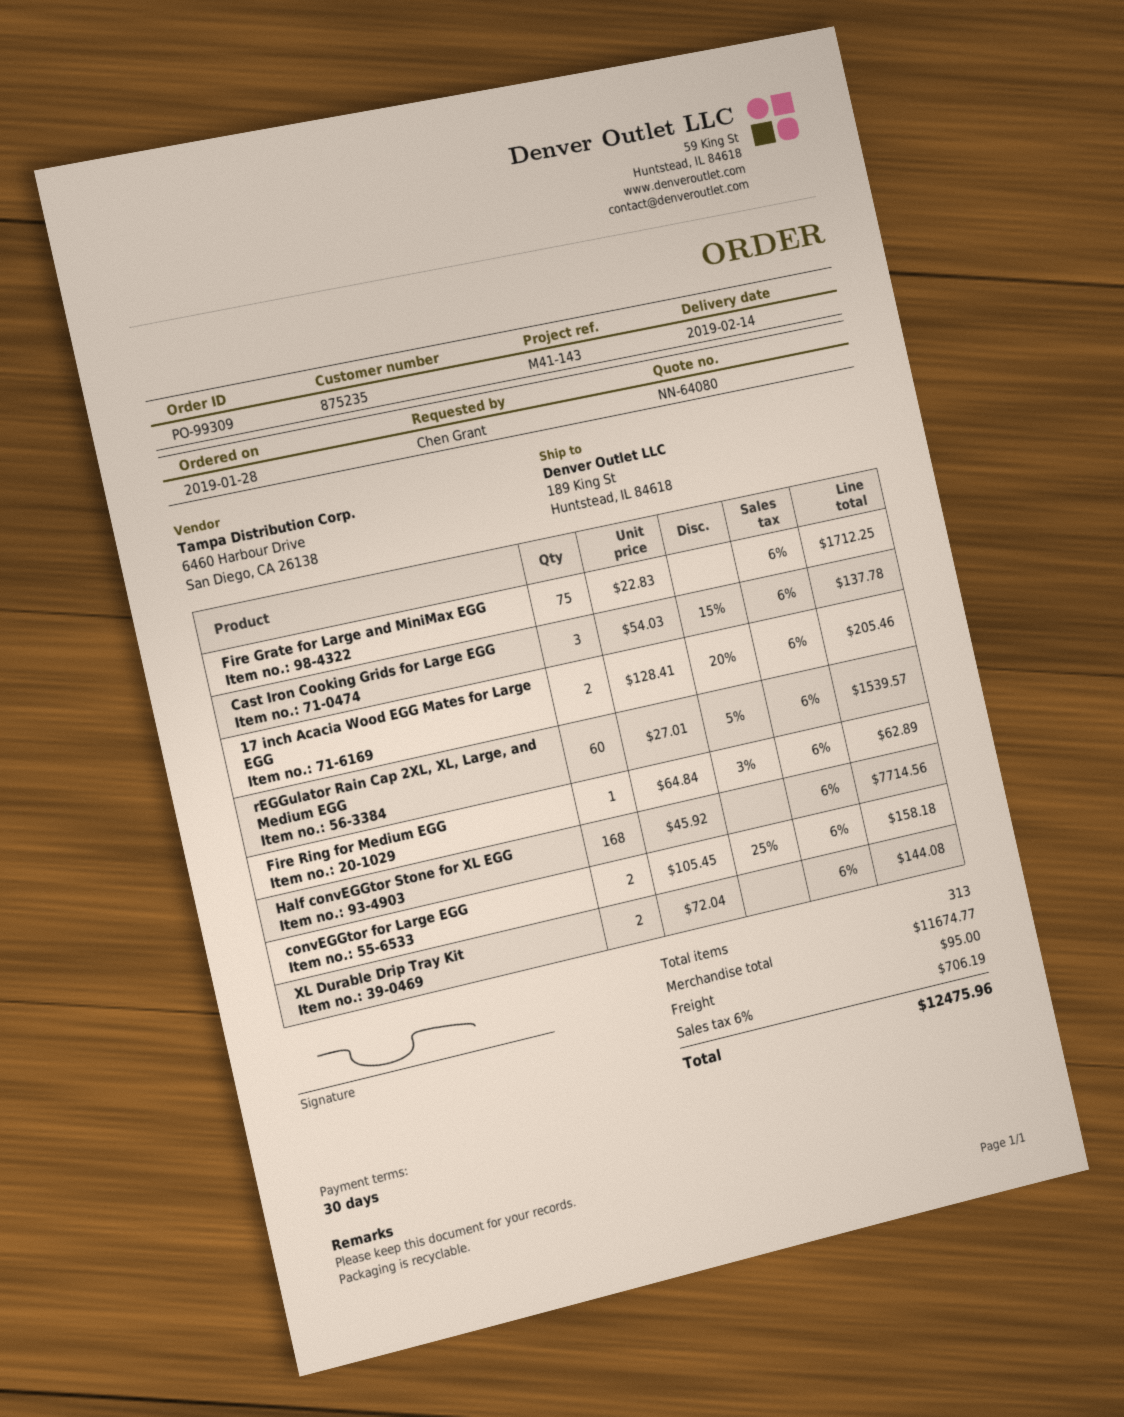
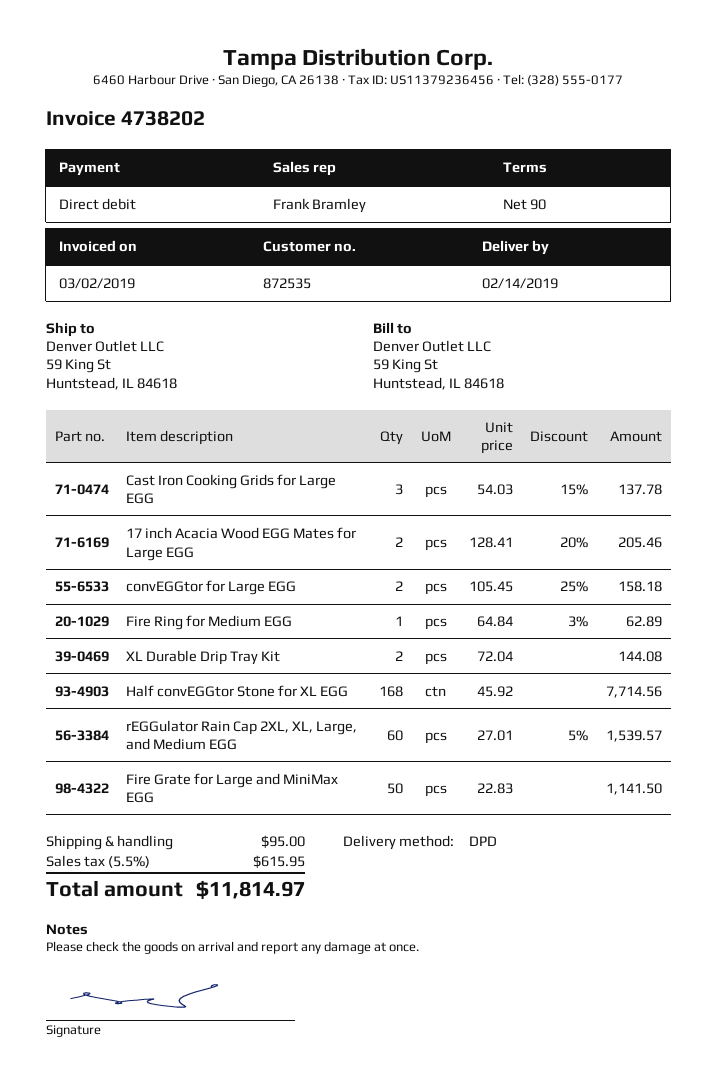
payment terms: 30 days -> 90 days
customer number: 875235 -> 872535
ship to: 189 King St, Huntstead, IL 84618 -> 59 King St, Huntstead, IL 84618
Fire Grate for Large and MiniMax EGG: 75 x 22.83 = 1712.25 -> 50 x 22.83 = 1141.50
tax: 6% = 706.19 -> 5.5% = 615.95
total: 12475.96 -> 11814.97

